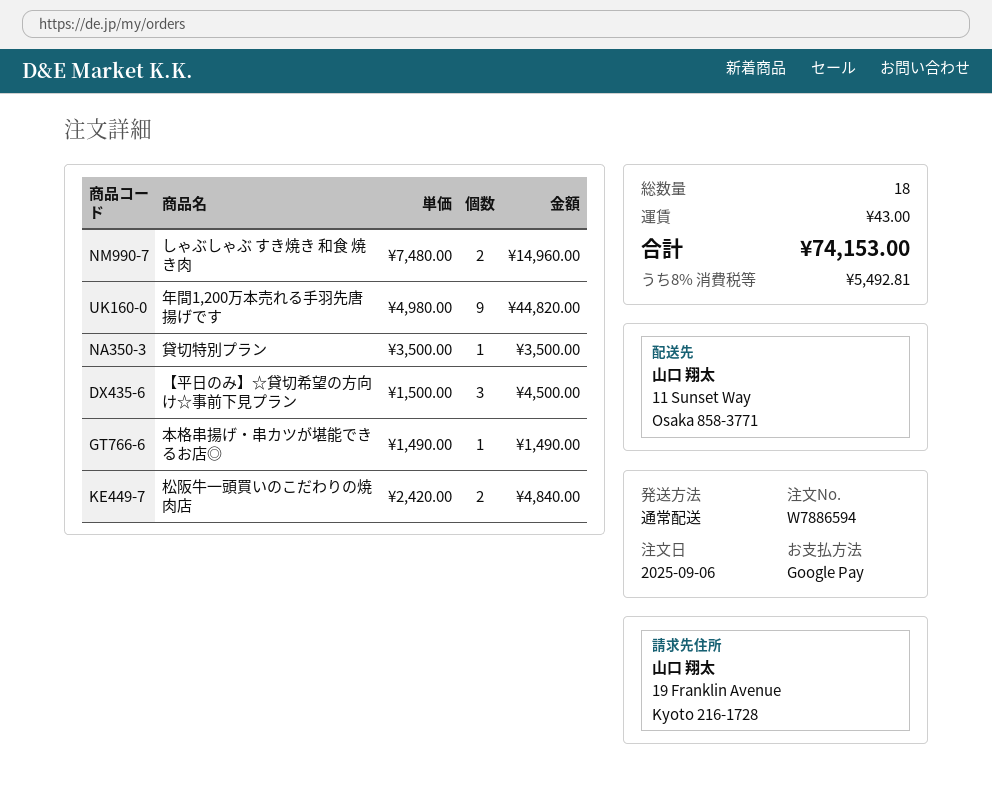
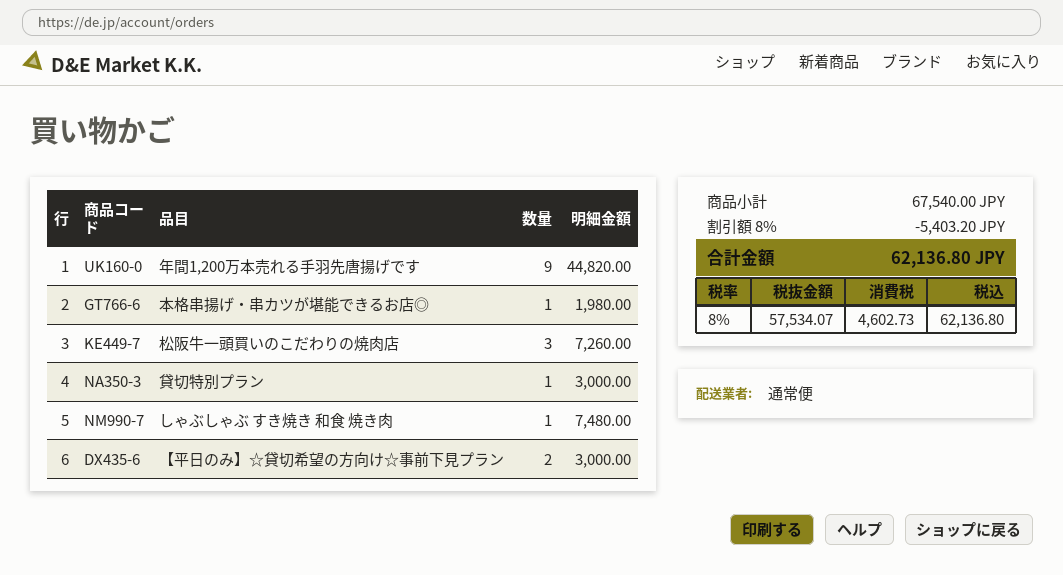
しゃぶしゃぶ すき焼き 和食 焼き肉: 2 for 14960.00 -> 1 for 7480.00
貸切特別プラン: 1 for 3500.00 -> 1 for 3000.00
【平日のみ】☆貸切希望の方向け☆事前下見プラン: 3 for 4500.00 -> 2 for 3000.00
本格串揚げ・串カツが堪能できるお店◎: 1 for 1490.00 -> 1 for 1980.00
松阪牛一頭買いのこだわりの焼肉店: 2 for 4840.00 -> 3 for 7260.00
discount: none -> 8% = 5403.20
shipping: 43.00 -> none
tax: 8% = 5492.81 -> 8% = 4602.73
total: 74153.00 -> 62136.80

